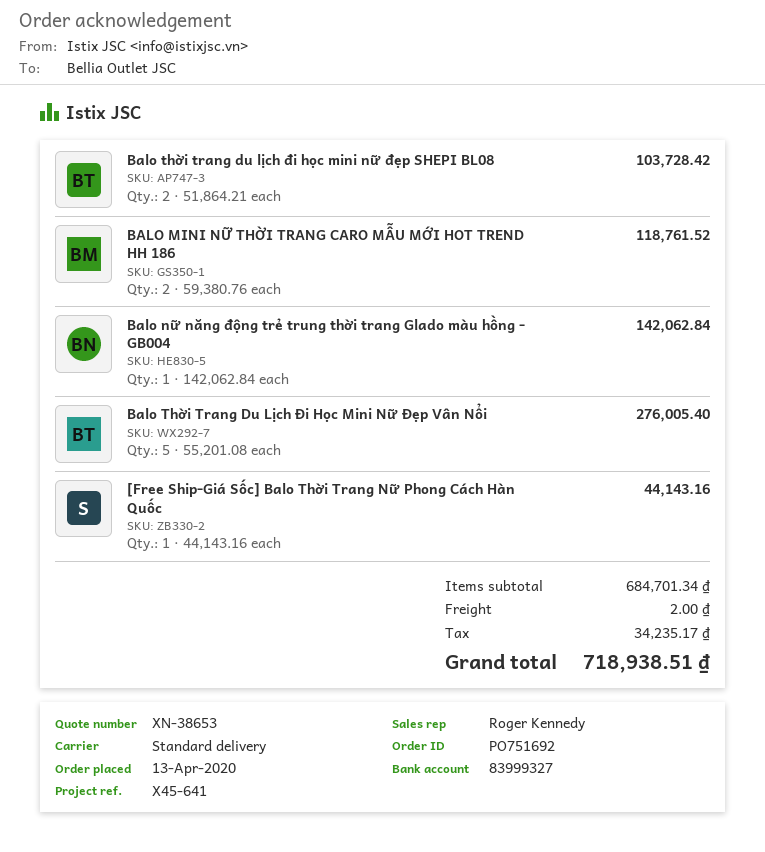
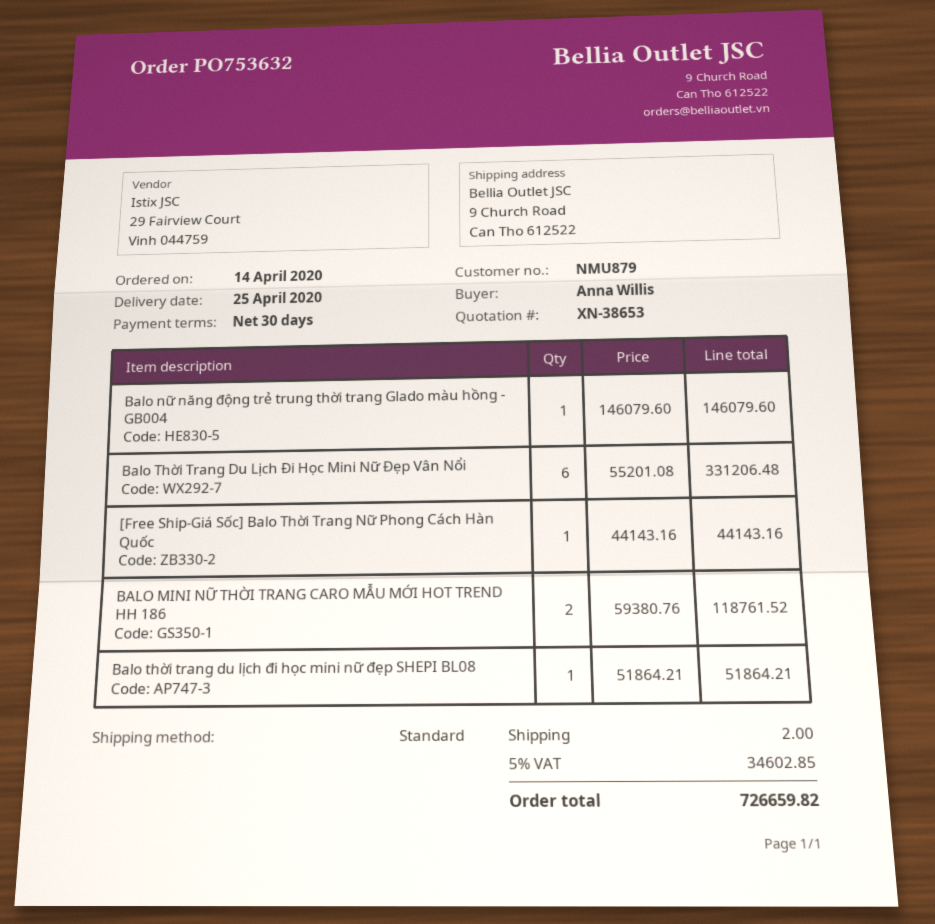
order number: PO751692 -> PO753632
order date: 2020-04-13 -> 2020-04-14
Balo thời trang du lịch đi học mini nữ đẹp SHEPI BL08: 2 x 51864.21 = 103728.42 -> 1 x 51864.21 = 51864.21
Balo nữ năng động trẻ trung thời trang Glado màu hồng - GB004: 1 x 142062.84 = 142062.84 -> 1 x 146079.60 = 146079.60
Balo Thời Trang Du Lịch Đi Học Mini Nữ Đẹp Vân Nổi: 5 x 55201.08 = 276005.40 -> 6 x 55201.08 = 331206.48
tax: 34235.17 -> 34602.85
total: 718938.51 -> 726659.82

